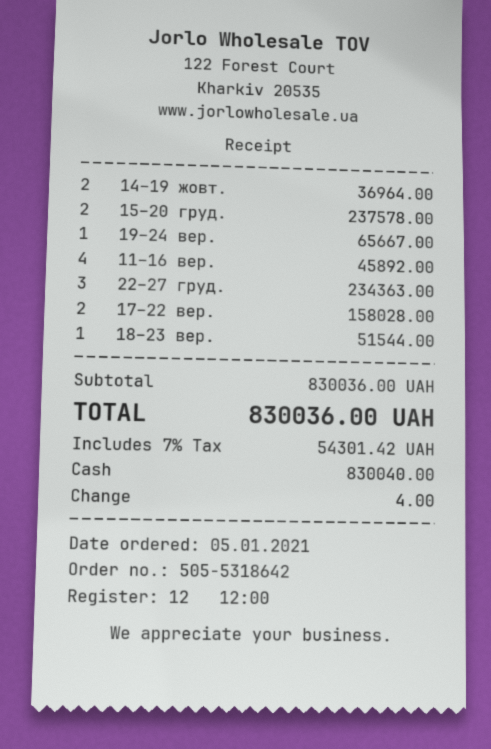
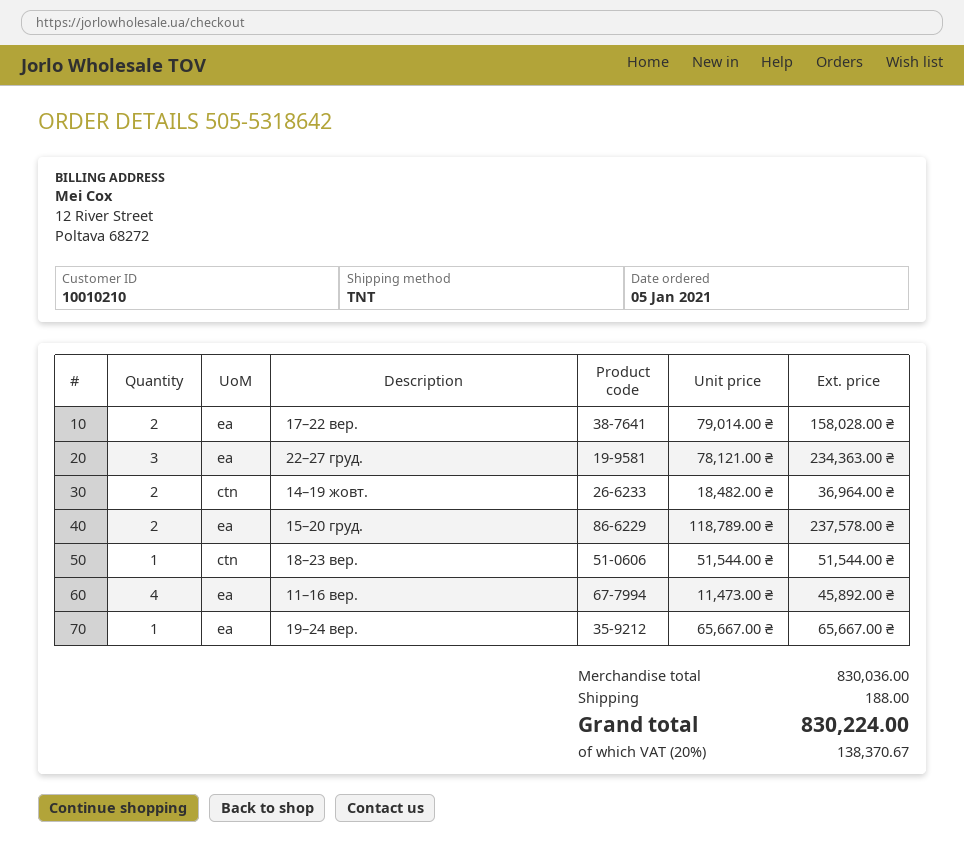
shipping: none -> 188.00
tax: 7% = 54301.42 -> 20% = 138370.67
total: 830036.00 -> 830224.00

